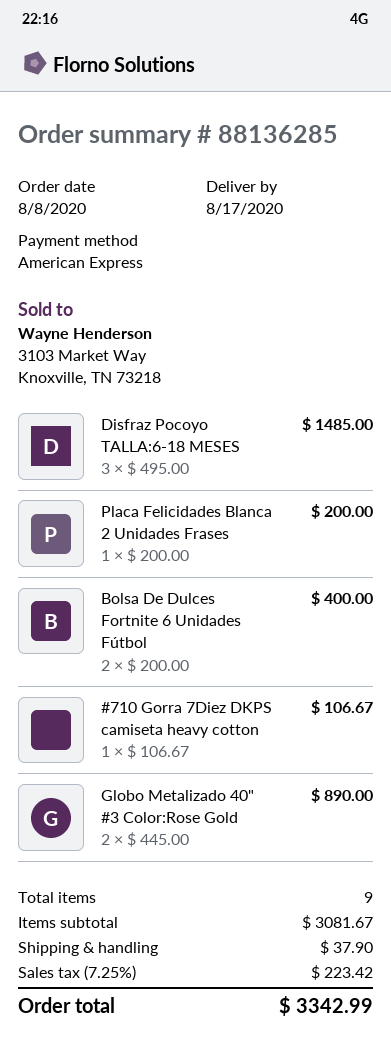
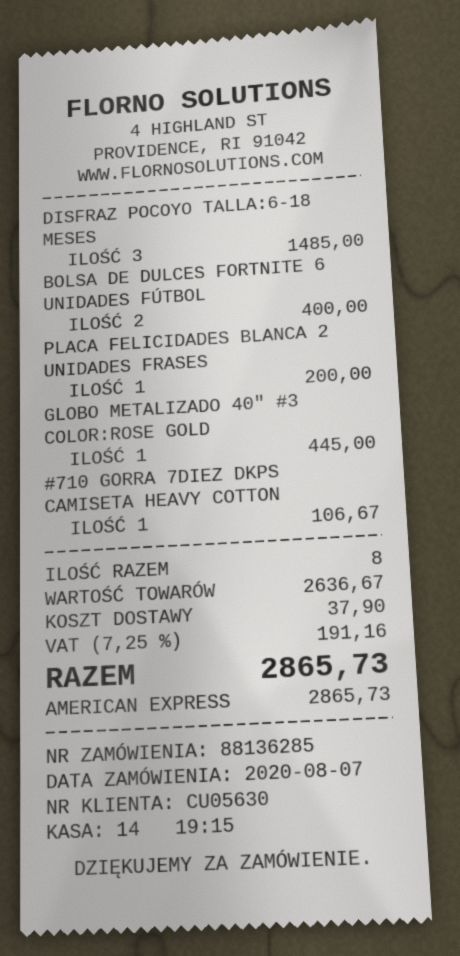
order date: 2020-08-08 -> 2020-08-07
Globo Metalizado 40" #3 Color:Rose Gold: 2 for 890.00 -> 1 for 445.00
total quantity: 9 -> 8
subtotal: 3081.67 -> 2636.67
tax: 7.25% = 223.42 -> 7.25% = 191.16
total: 3342.99 -> 2865.73

